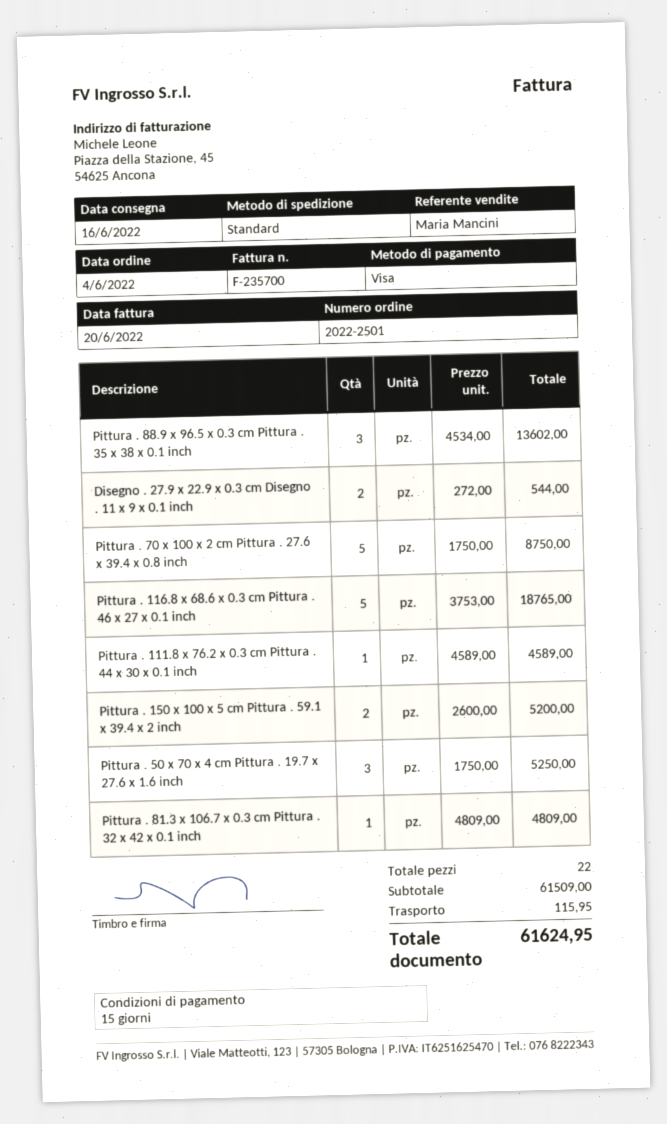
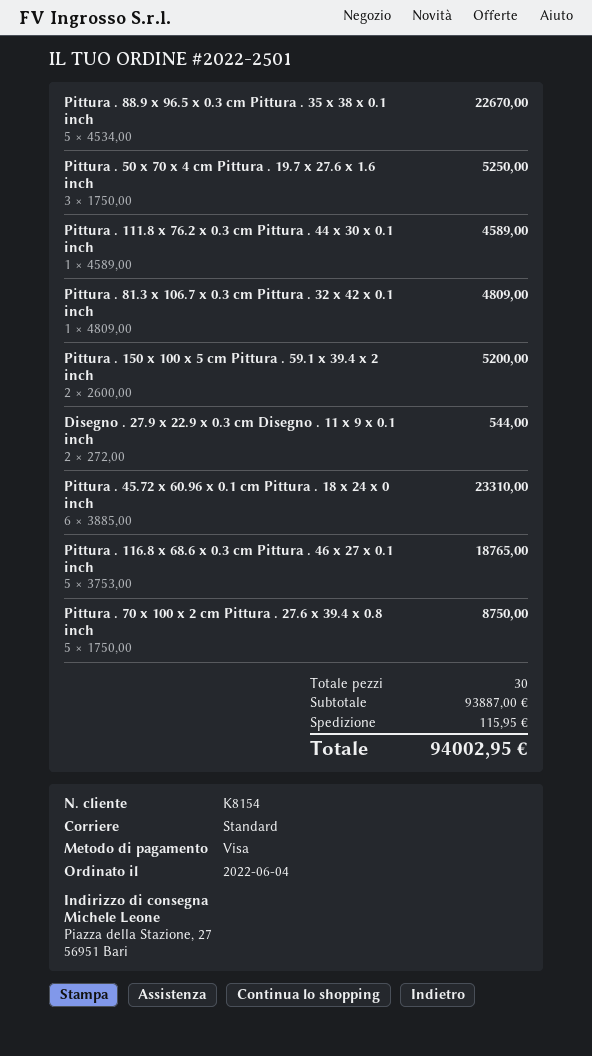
Pittura . 88.9 x 96.5 x 0.3 cm Pittura . 35 x 38 x 0.1 inch: 3 x 4534.00 = 13602.00 -> 5 x 4534.00 = 22670.00
Pittura . 45.72 x 60.96 x 0.1 cm Pittura . 18 x 24 x 0 inch: none -> 6 x 3885.00 = 23310.00
total quantity: 22 -> 30
subtotal: 61509.00 -> 93887.00
total: 61624.95 -> 94002.95

